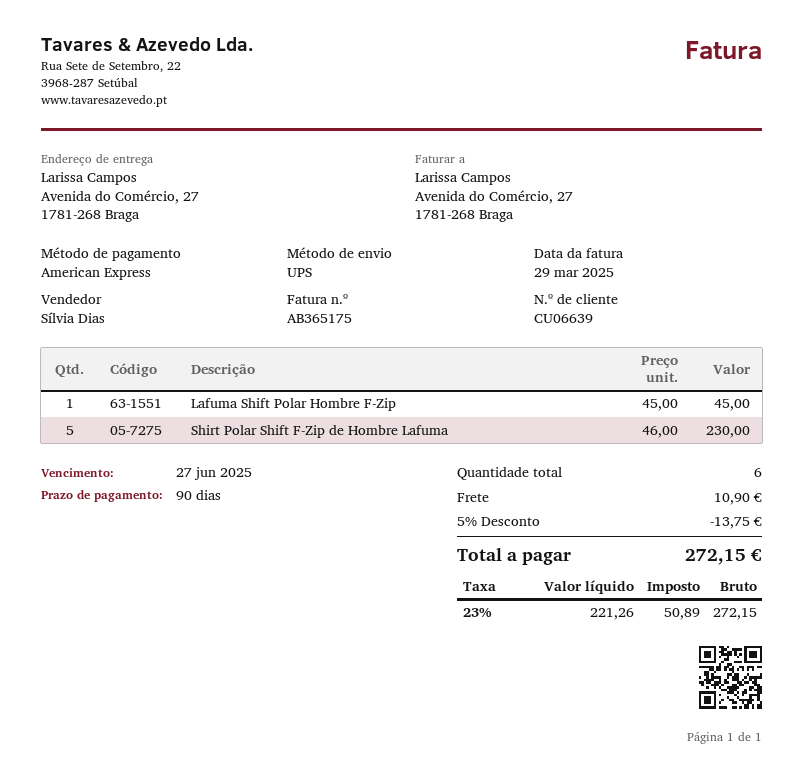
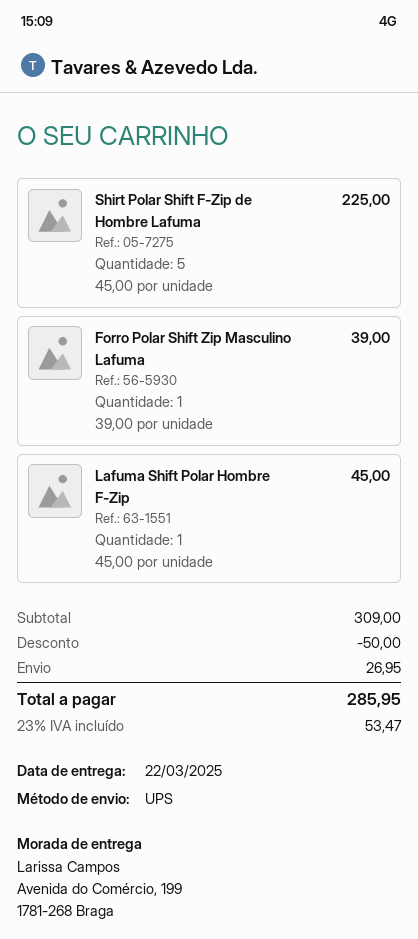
ship to: Avenida do Comércio, 27, 1781-268 Braga -> Avenida do Comércio, 199, 1781-268 Braga
Shirt Polar Shift F-Zip de Hombre Lafuma: 5 x 46.00 = 230.00 -> 5 x 45.00 = 225.00
Forro Polar Shift Zip Masculino Lafuma: none -> 1 x 39.00 = 39.00
discount: 13.75 -> 50.00
shipping: 10.90 -> 26.95
tax: 23% = 50.89 -> 23% = 53.47
total: 272.15 -> 285.95

